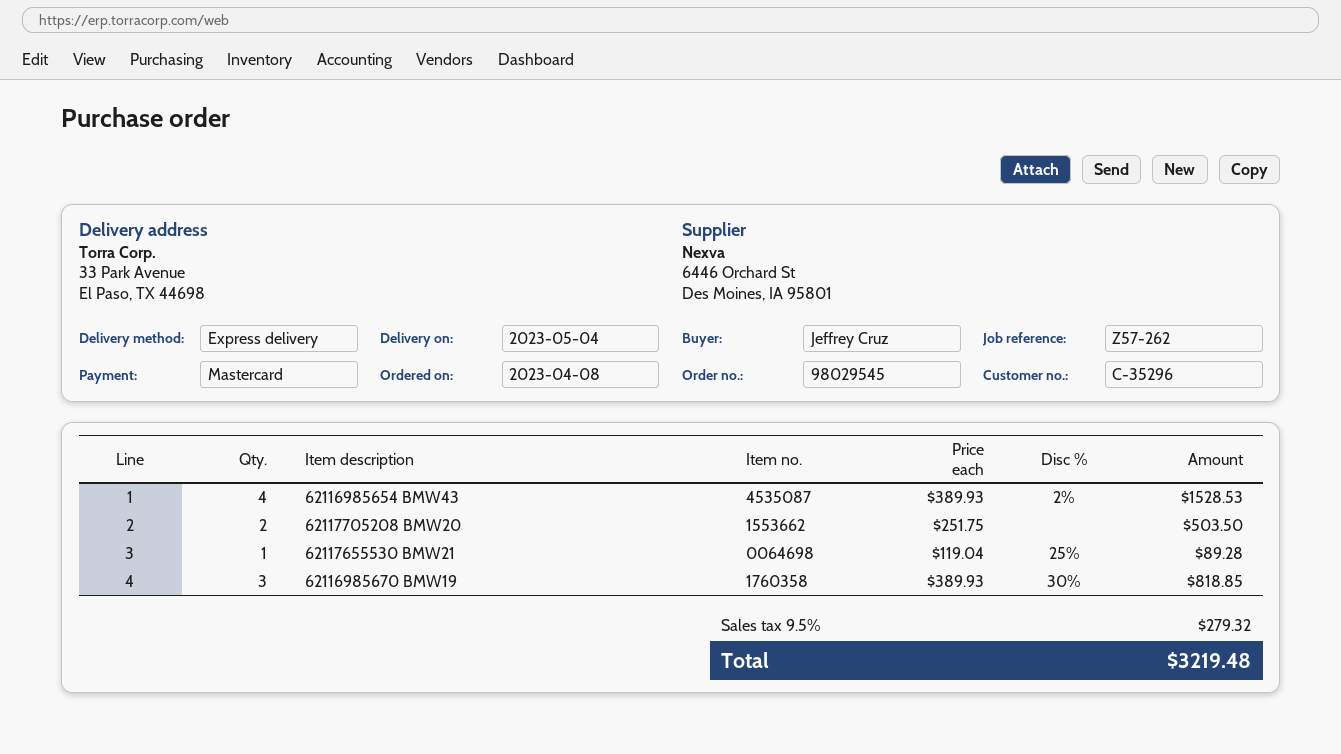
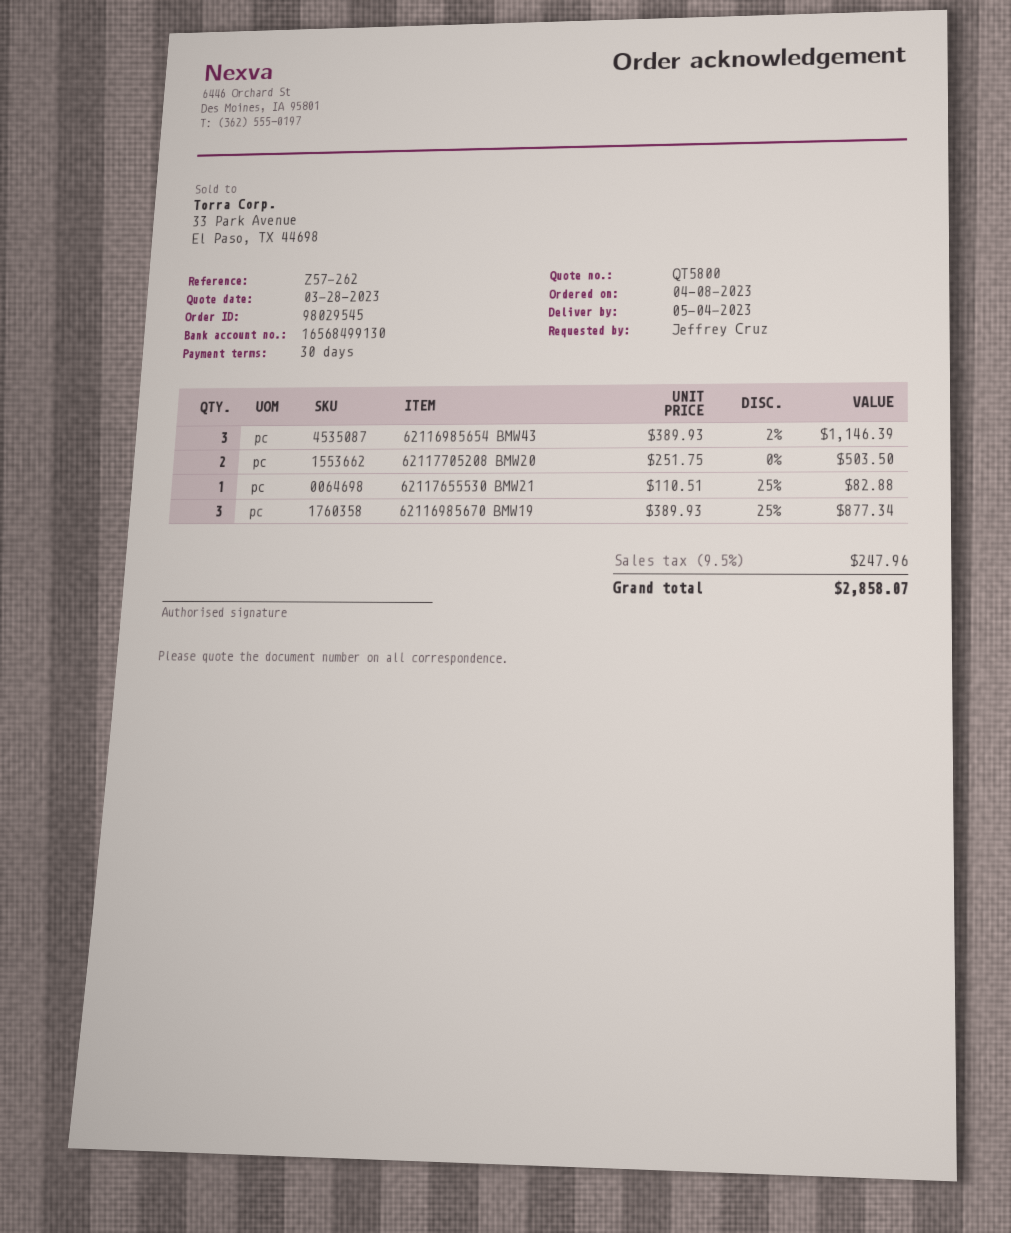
62116985654 BMW43: 4 x 389.93 - 2% = 1528.53 -> 3 x 389.93 - 2% = 1146.39
62117655530 BMW21: 1 x 119.04 - 25% = 89.28 -> 1 x 110.51 - 25% = 82.88
62116985670 BMW19: 3 x 389.93 - 30% = 818.85 -> 3 x 389.93 - 25% = 877.34
tax: 9.5% = 279.32 -> 9.5% = 247.96
total: 3219.48 -> 2858.07

